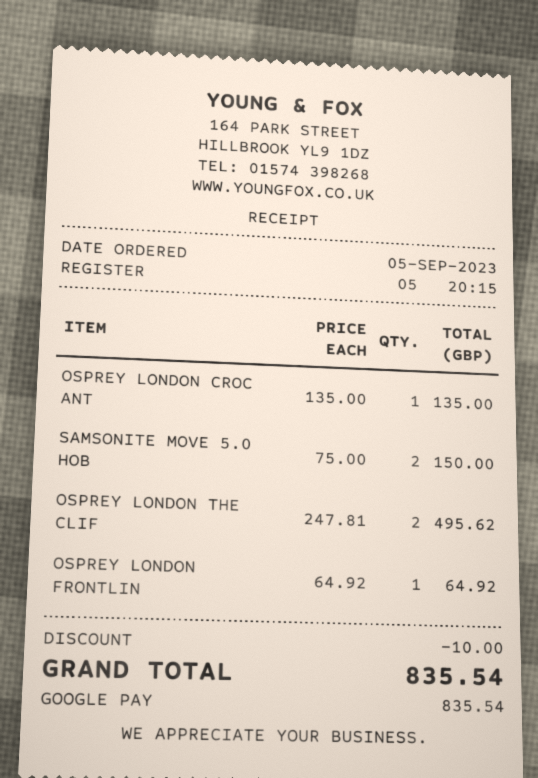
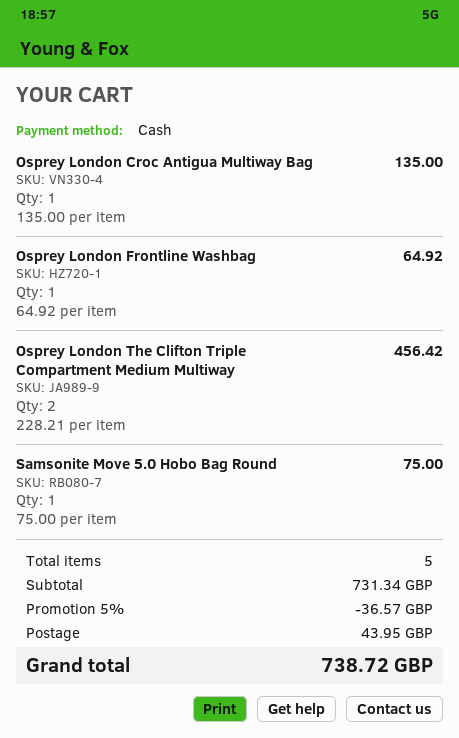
payment method: Google Pay -> cash
SAMSONITE MOVE 5.0 HOB: 2 x 75.00 = 150.00 -> 1 x 75.00 = 75.00
OSPREY LONDON THE CLIF: 2 x 247.81 = 495.62 -> 2 x 228.21 = 456.42
discount: 10.00 -> 36.57
shipping: none -> 43.95
total: 835.54 -> 738.72

